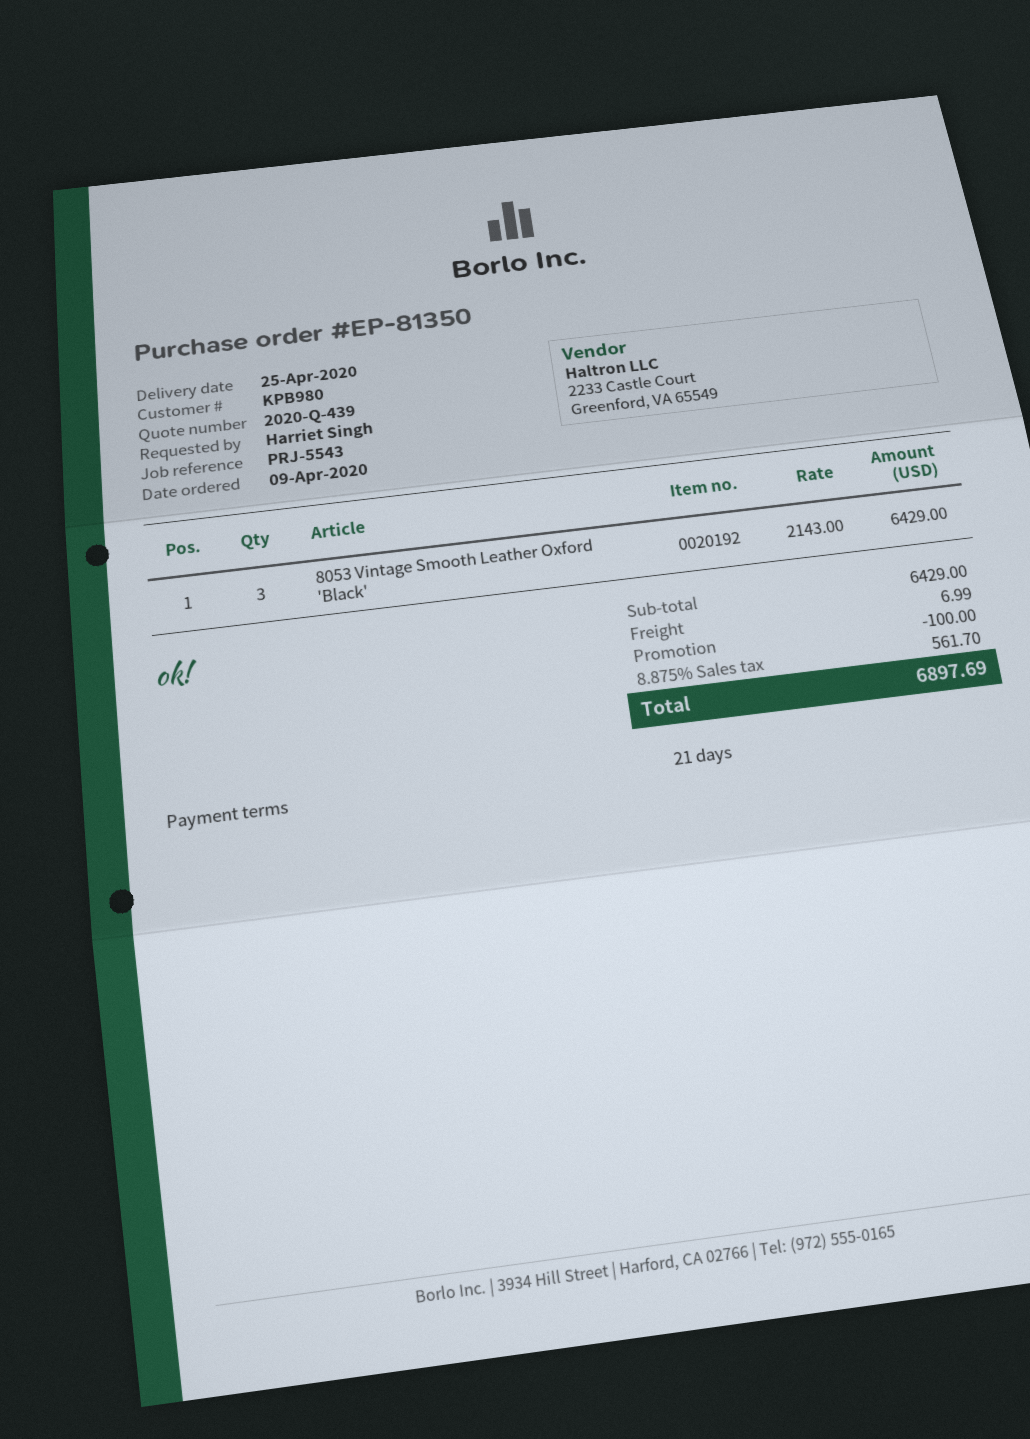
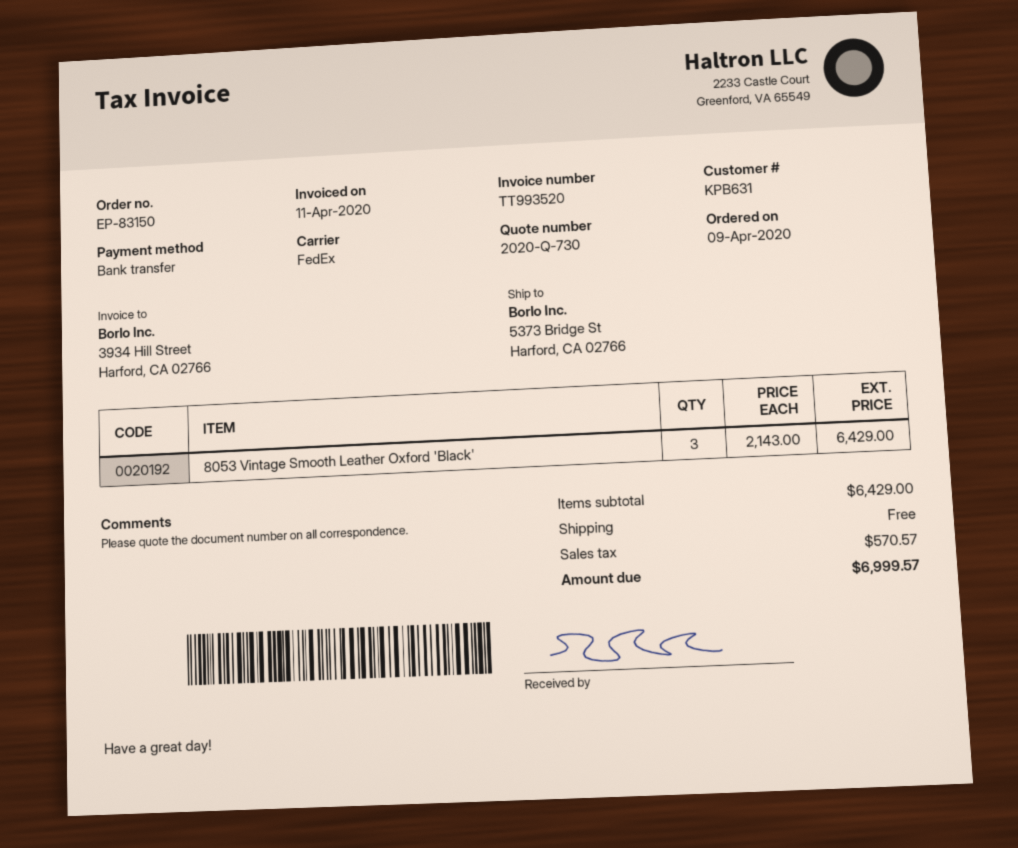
quote number: 2020-Q-439 -> 2020-Q-730
order number: EP-81350 -> EP-83150
customer number: KPB980 -> KPB631
discount: 100.00 -> none
shipping: 6.99 -> 0.00
tax: 561.70 -> 570.57
total: 6897.69 -> 6999.57

